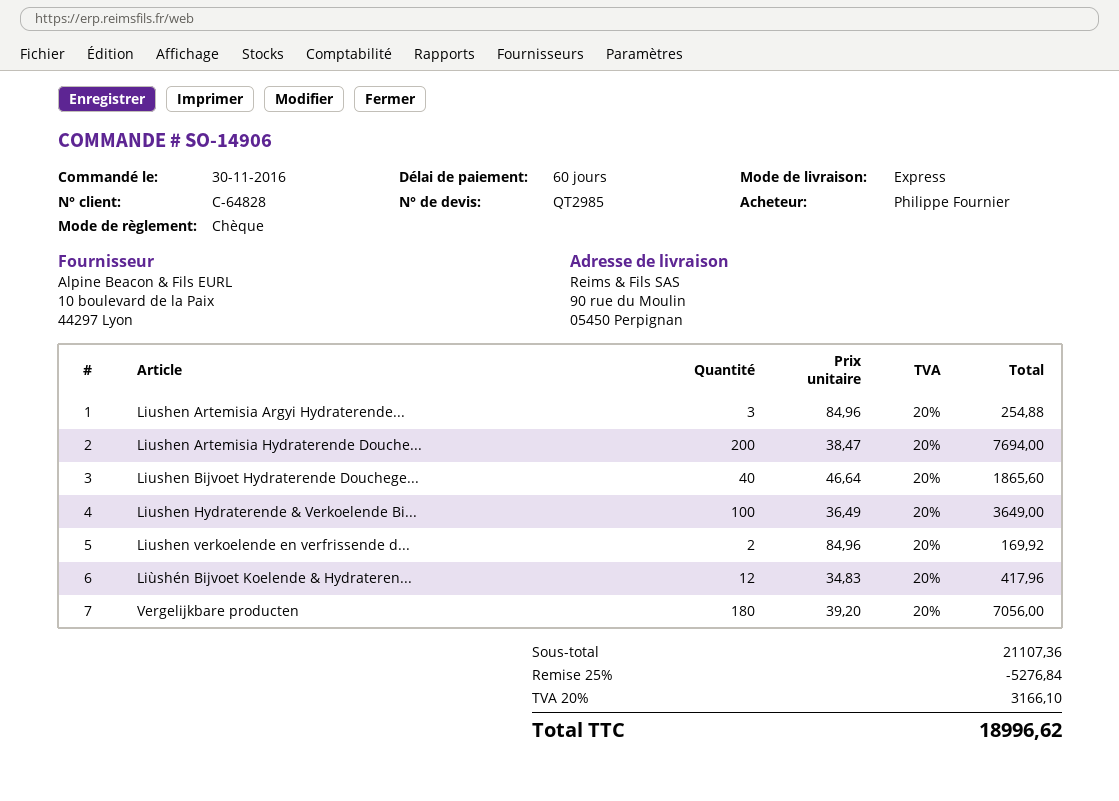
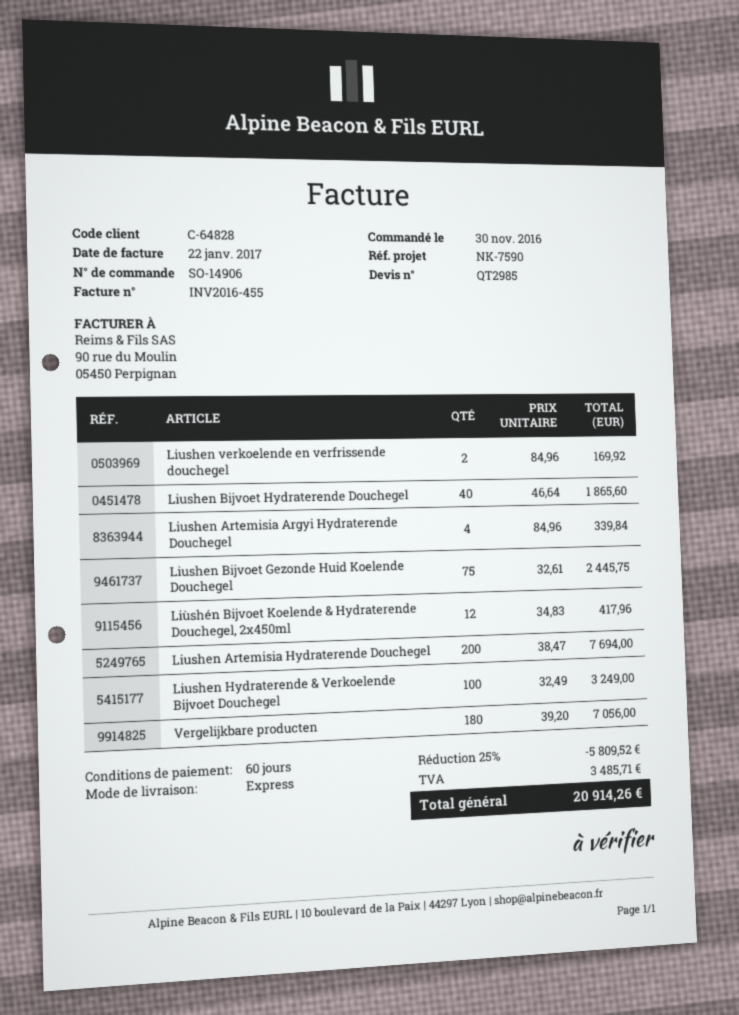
Liushen Artemisia Argyi Hydraterende...: 3 x 84.96 = 254.88 -> 4 x 84.96 = 339.84
Liushen Hydraterende & Verkoelende Bi...: 100 x 36.49 = 3649.00 -> 100 x 32.49 = 3249.00
Liushen Bijvoet Gezonde Huid Koelende Douchegel: none -> 75 x 32.61 = 2445.75
discount: 25% = 5276.84 -> 25% = 5809.52
tax: 3166.10 -> 3485.71
total: 18996.62 -> 20914.26

